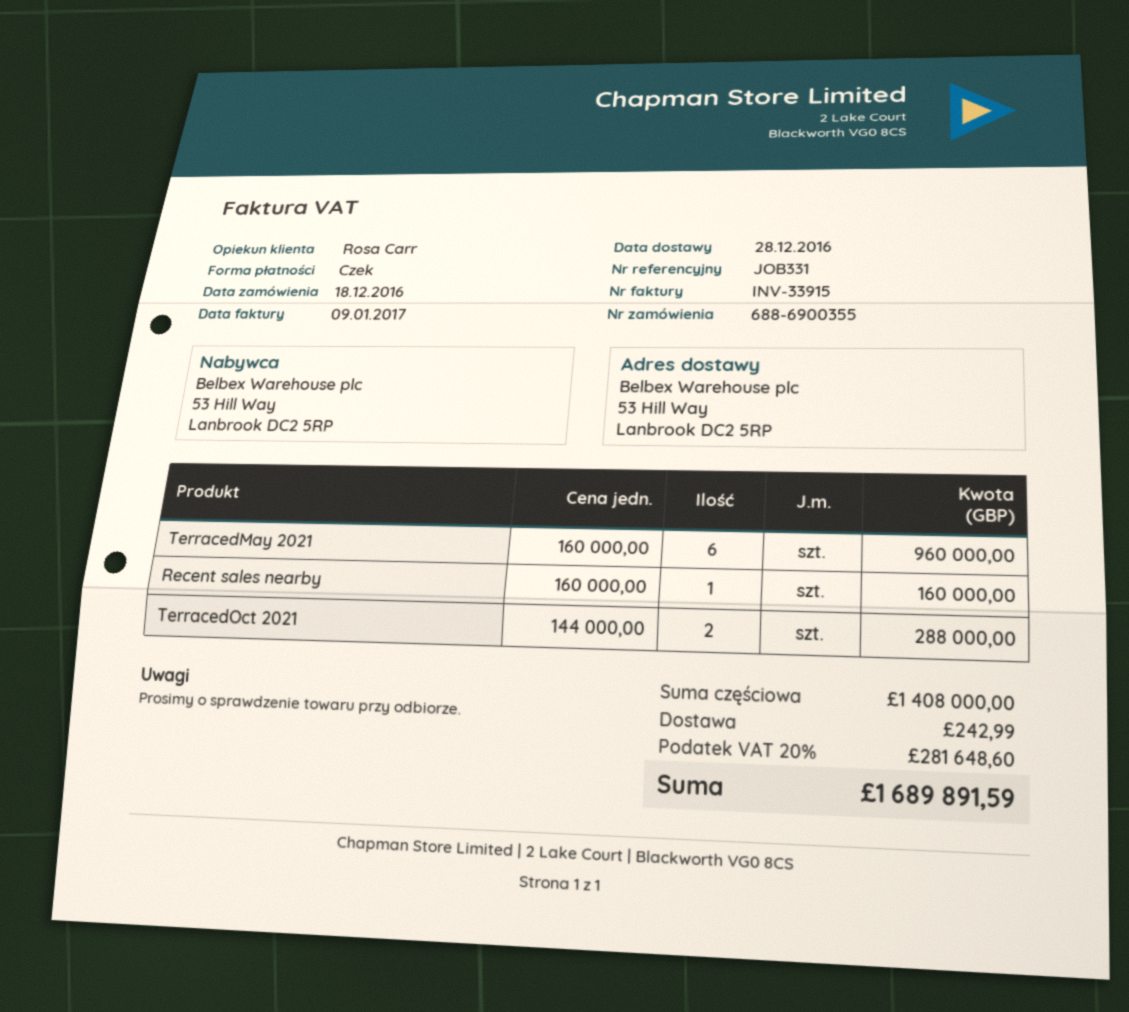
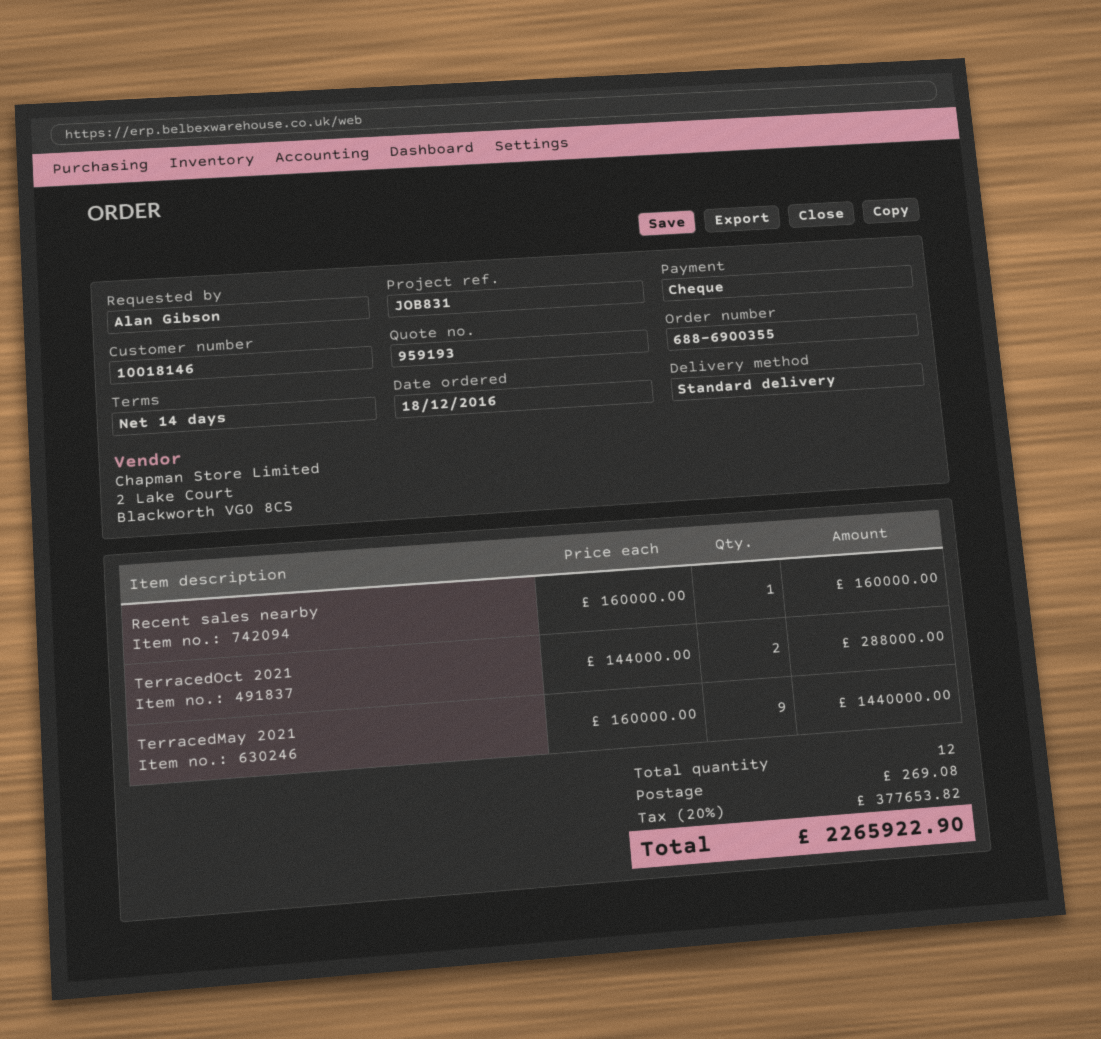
reference: JOB331 -> JOB831
TerracedMay 2021: 6 x 160000.00 = 960000.00 -> 9 x 160000.00 = 1440000.00
shipping: 242.99 -> 269.08
tax: 20% = 281648.60 -> 20% = 377653.82
total: 1689891.59 -> 2265922.90

